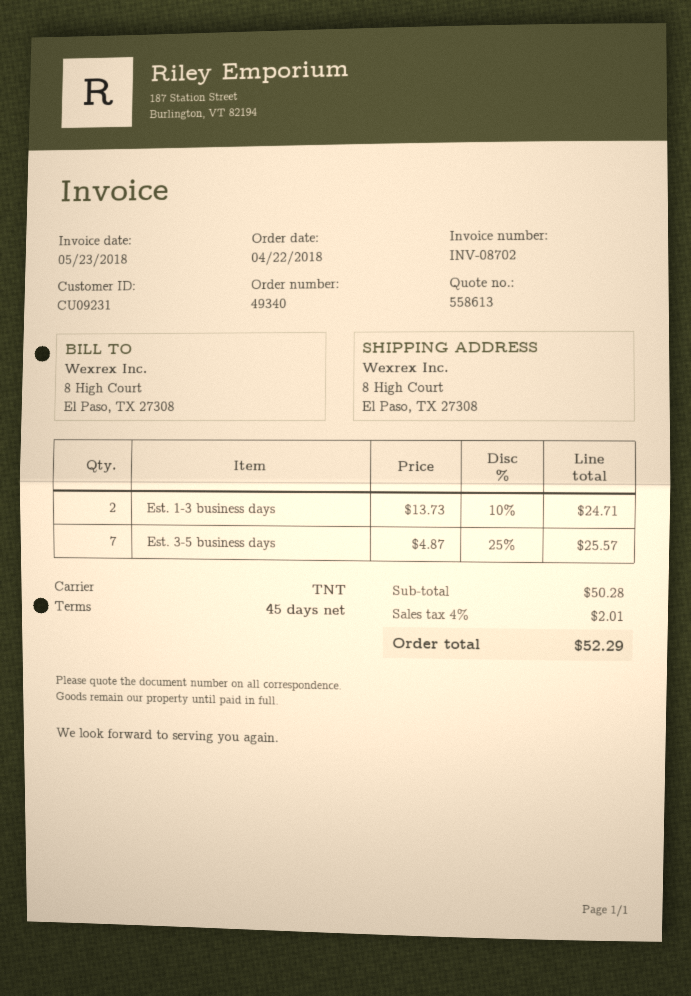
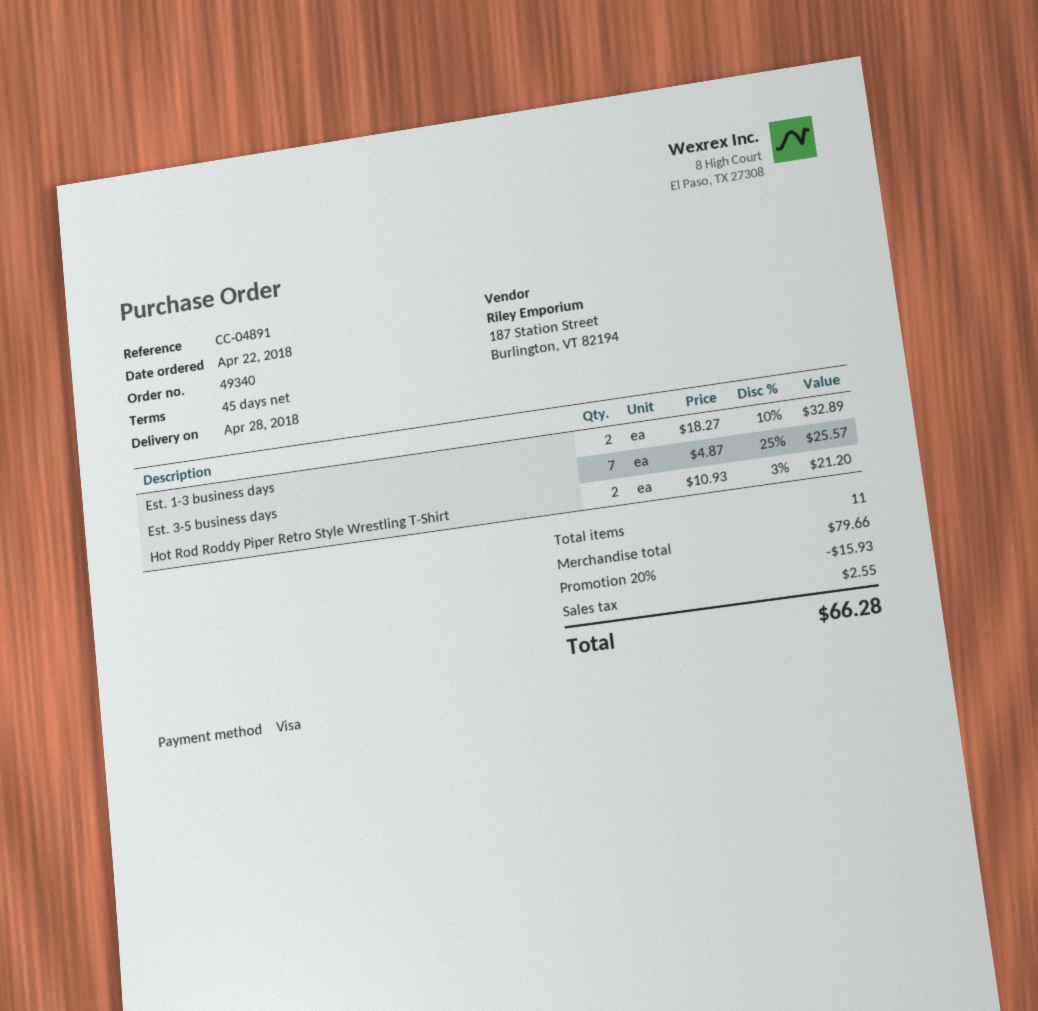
Est. 1-3 business days: 2 x 13.73 - 10% = 24.71 -> 2 x 18.27 - 10% = 32.89
Hot Rod Roddy Piper Retro Style Wrestling T-Shirt: none -> 2 x 10.93 - 3% = 21.20
subtotal: 50.28 -> 79.66
discount: none -> 20% = 15.93
tax: 2.01 -> 2.55
total: 52.29 -> 66.28

